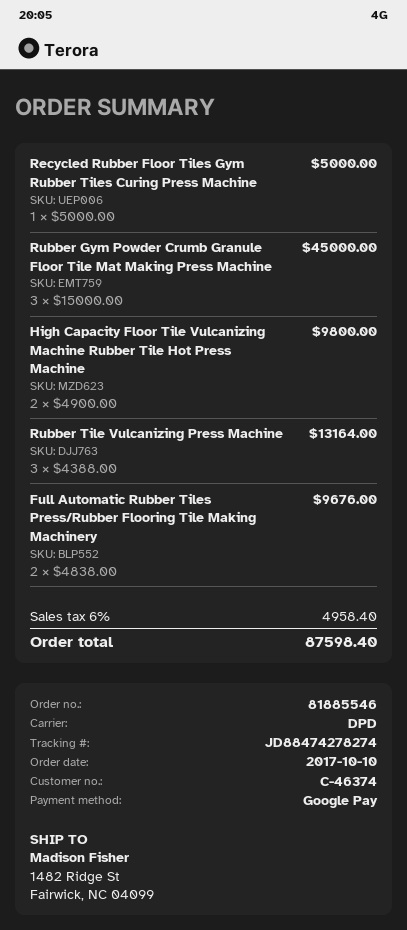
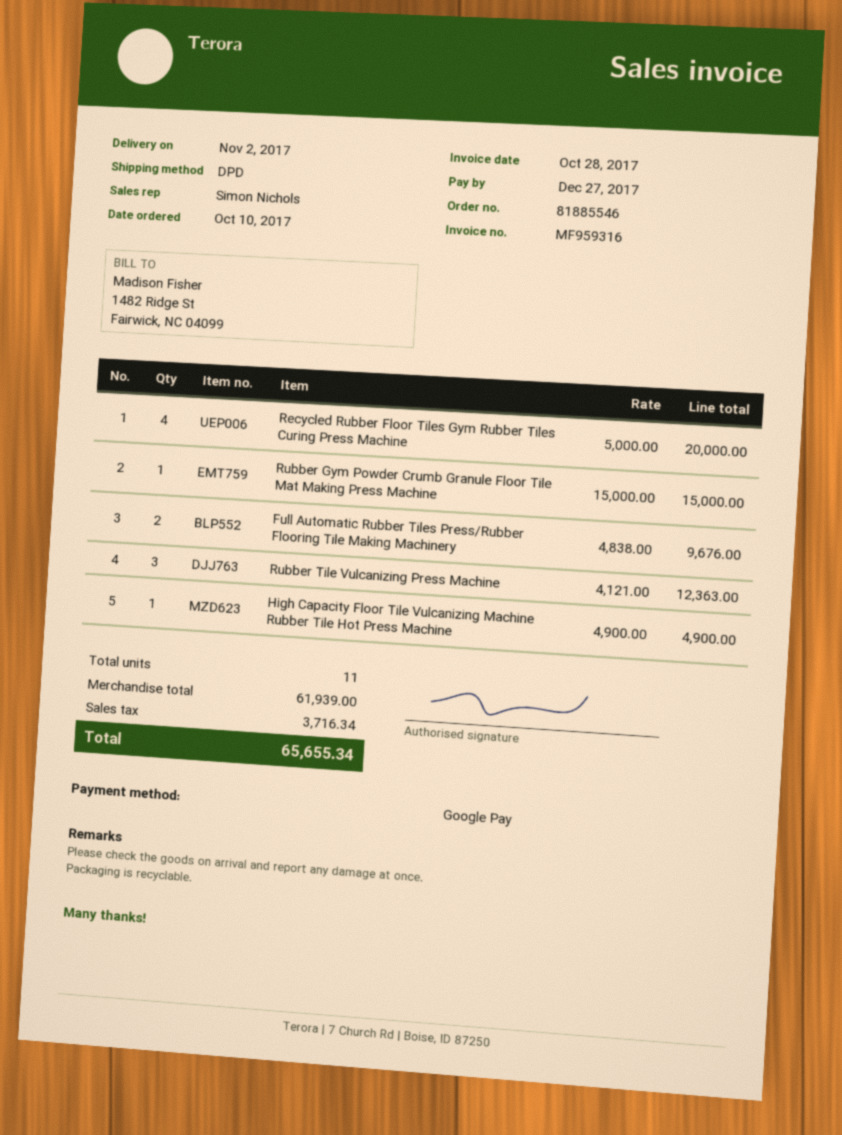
Recycled Rubber Floor Tiles Gym Rubber Tiles Curing Press Machine: 1 x 5000.00 = 5000.00 -> 4 x 5000.00 = 20000.00
Rubber Gym Powder Crumb Granule Floor Tile Mat Making Press Machine: 3 x 15000.00 = 45000.00 -> 1 x 15000.00 = 15000.00
High Capacity Floor Tile Vulcanizing Machine Rubber Tile Hot Press Machine: 2 x 4900.00 = 9800.00 -> 1 x 4900.00 = 4900.00
Rubber Tile Vulcanizing Press Machine: 3 x 4388.00 = 13164.00 -> 3 x 4121.00 = 12363.00
tax: 4958.40 -> 3716.34
total: 87598.40 -> 65655.34

